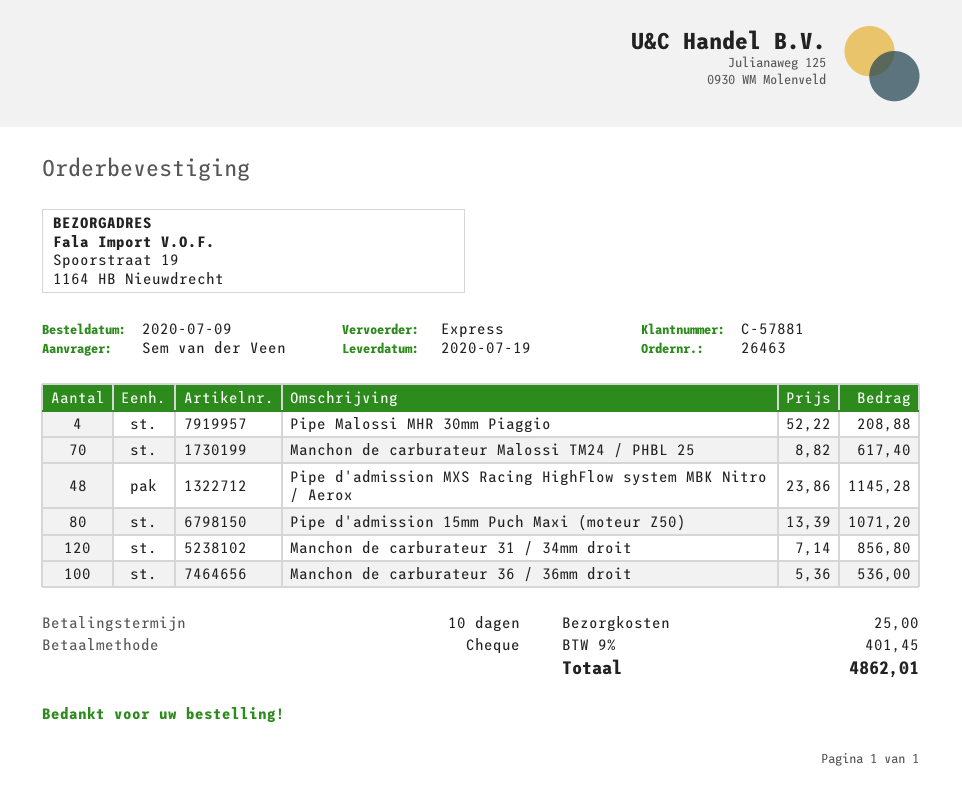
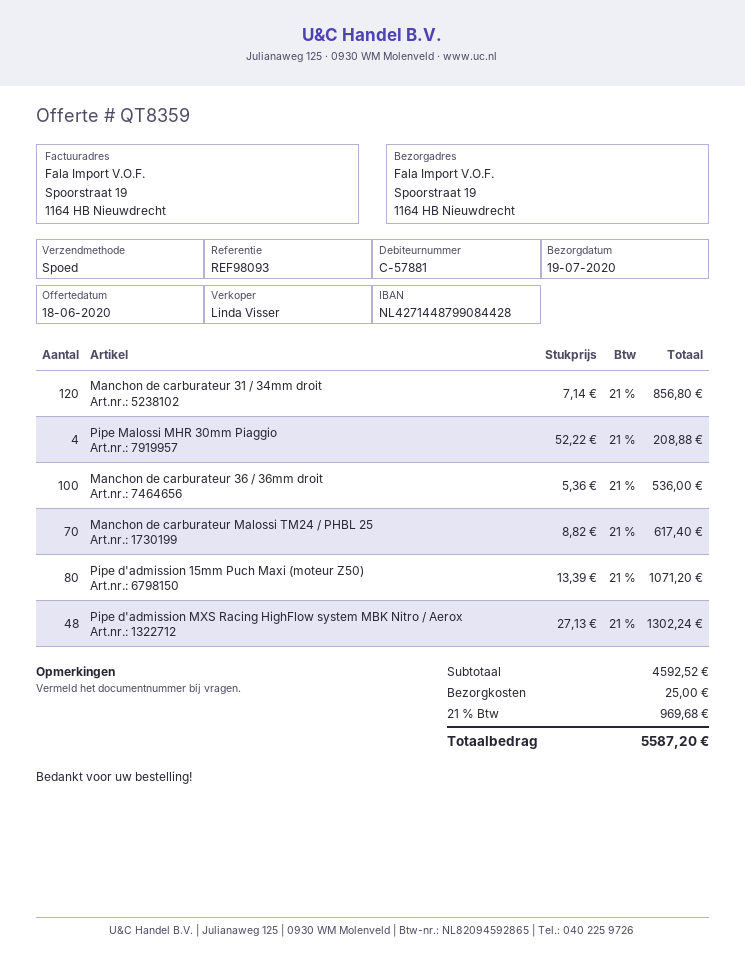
Pipe d'admission MXS Racing HighFlow system MBK Nitro / Aerox: 48 x 23.86 = 1145.28 -> 48 x 27.13 = 1302.24
tax: 9% = 401.45 -> 21% = 969.68
total: 4862.01 -> 5587.20

